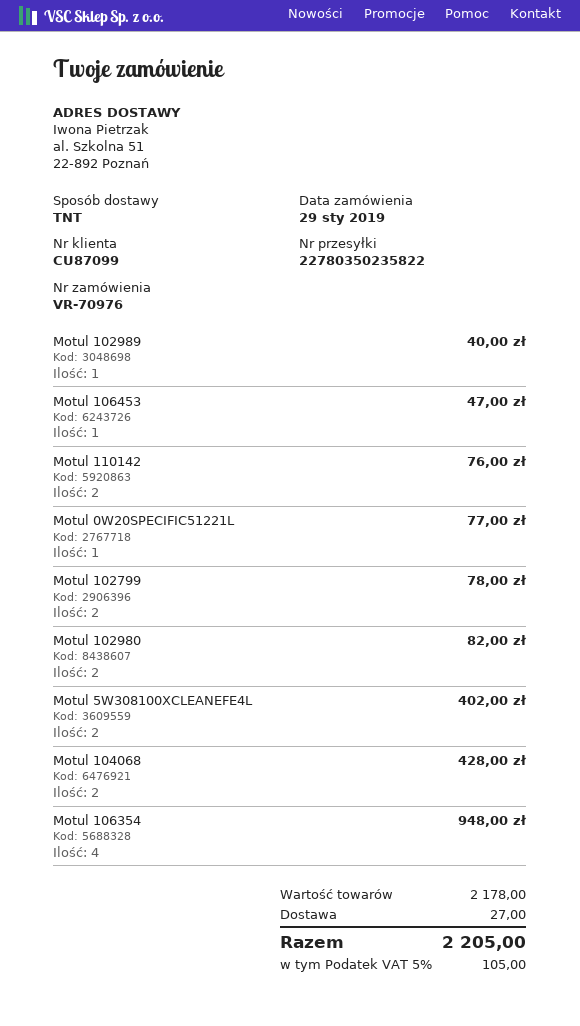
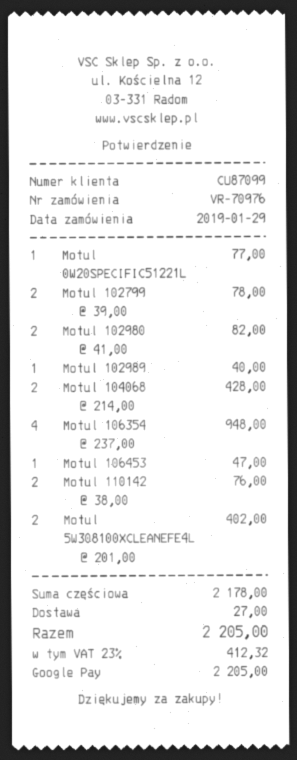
tax: 5% = 105.00 -> 23% = 412.32

